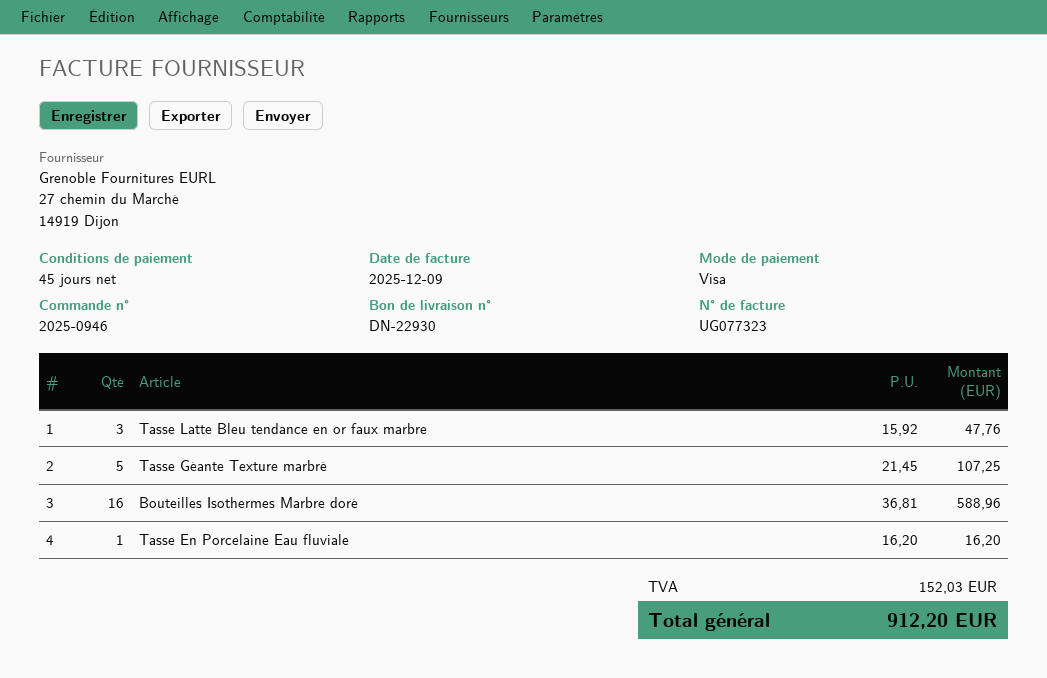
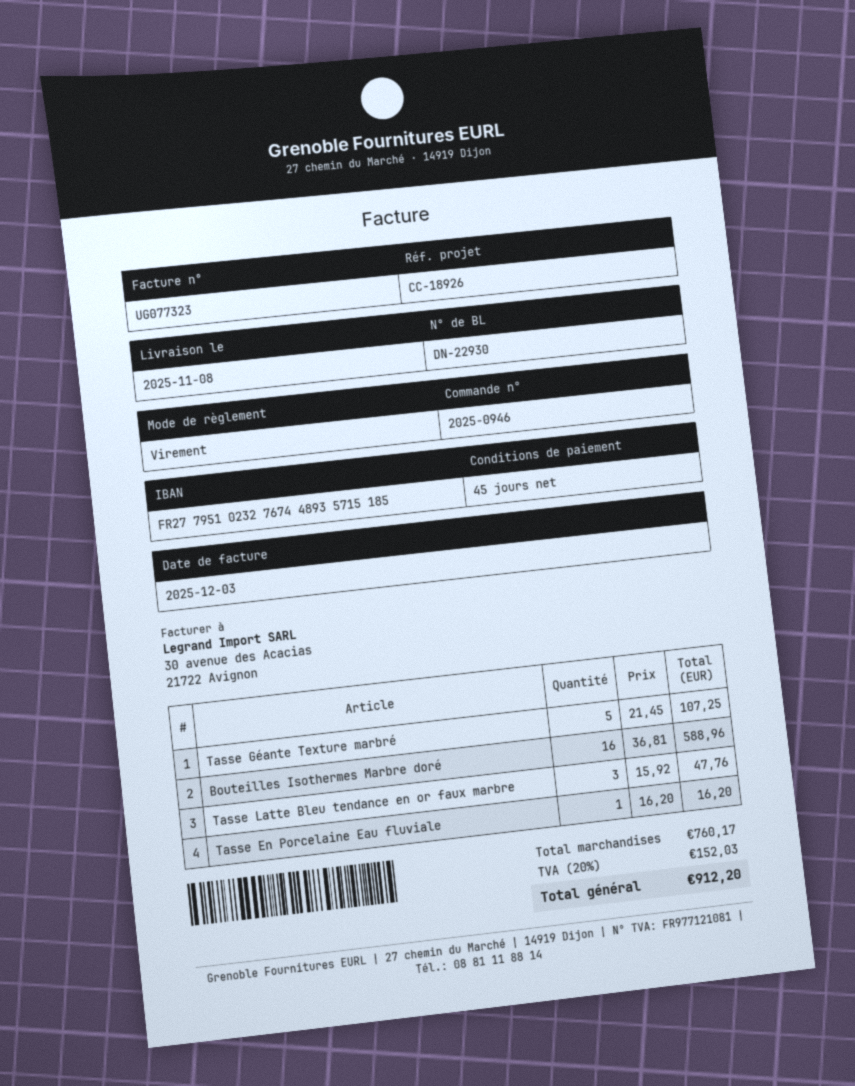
invoice date: 2025-12-09 -> 2025-12-03
payment method: Visa -> bank transfer

